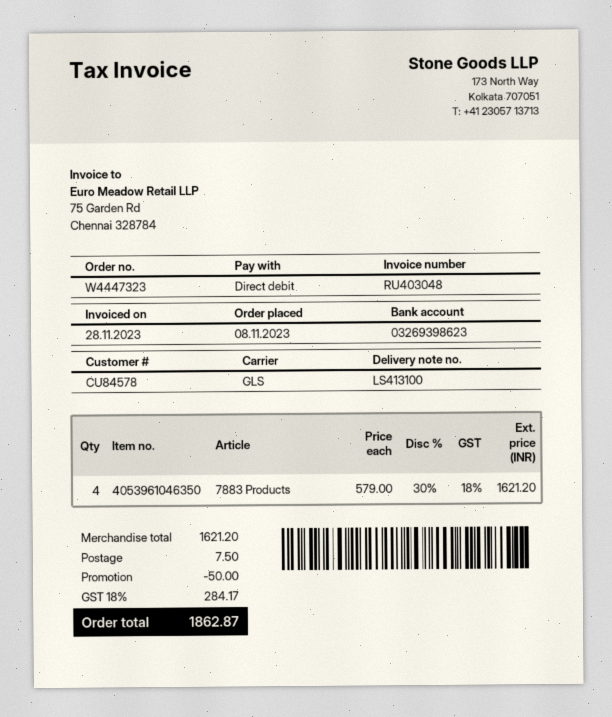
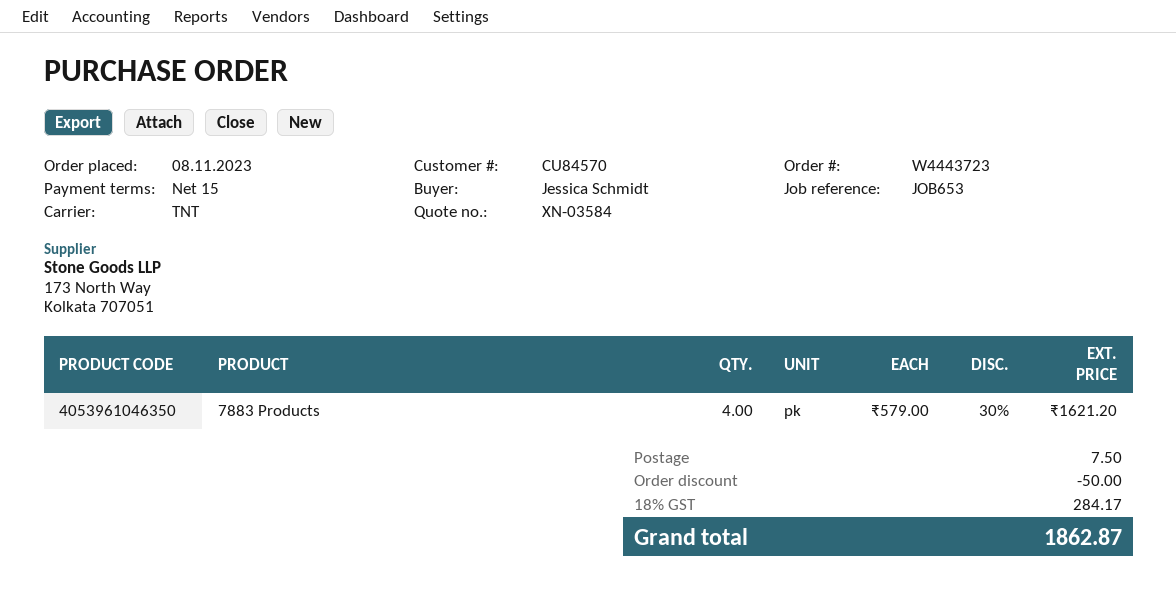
order number: W4447323 -> W4443723
customer number: CU84578 -> CU84570
shipping method: GLS -> TNT

